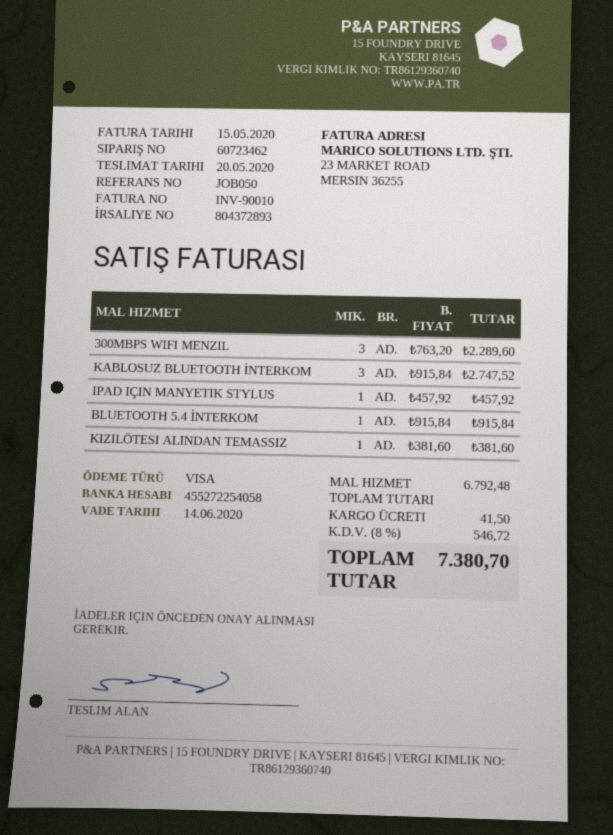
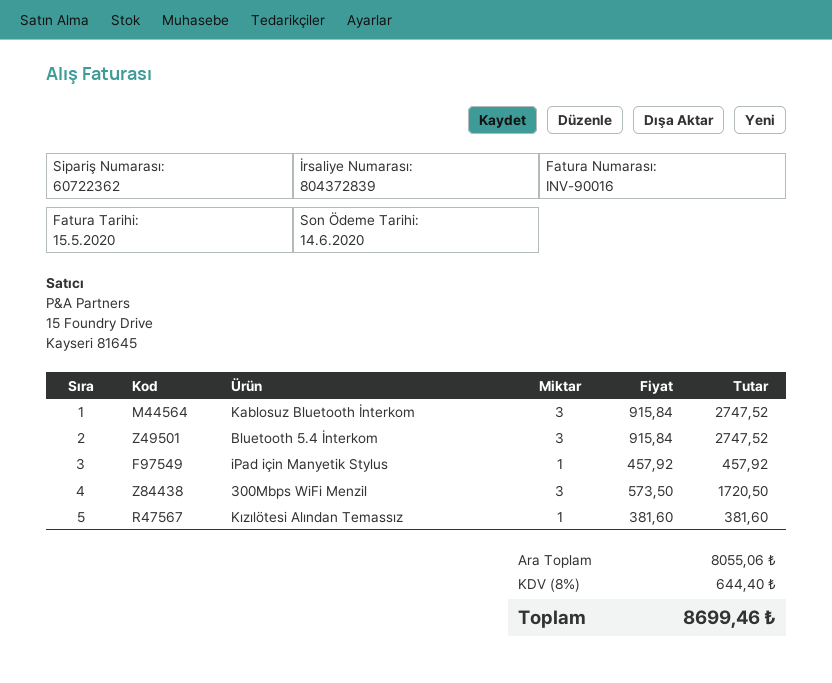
order number: 60723462 -> 60722362
delivery note number: 804372893 -> 804372839
invoice number: INV-90010 -> INV-90016
300MBPS WIFI MENZIL: 3 x 763.20 = 2289.60 -> 3 x 573.50 = 1720.50
BLUETOOTH 5.4 İNTERKOM: 1 x 915.84 = 915.84 -> 3 x 915.84 = 2747.52
subtotal: 6792.48 -> 8055.06
shipping: 41.50 -> none
tax: 8% = 546.72 -> 8% = 644.40
total: 7380.70 -> 8699.46

